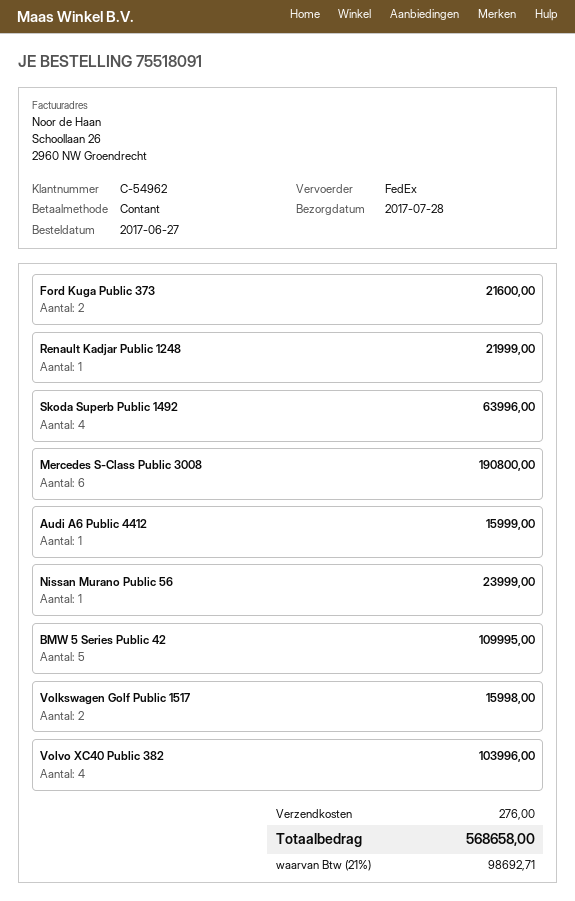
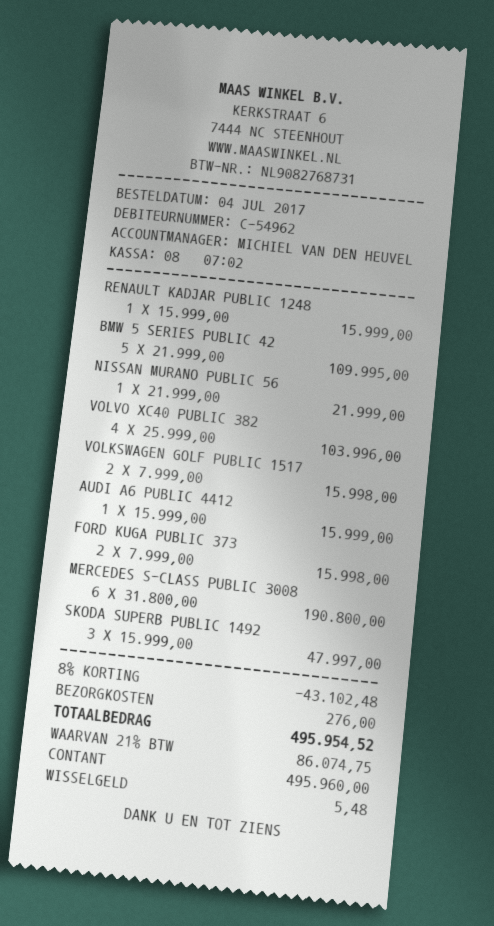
order date: 2017-06-27 -> 2017-07-04
Ford Kuga Public 373: 2 for 21600.00 -> 2 for 15998.00
Renault Kadjar Public 1248: 1 for 21999.00 -> 1 for 15999.00
Skoda Superb Public 1492: 4 for 63996.00 -> 3 for 47997.00
Nissan Murano Public 56: 1 for 23999.00 -> 1 for 21999.00
discount: none -> 8% = 43102.48
tax: 21% = 98692.71 -> 21% = 86074.75
total: 568658.00 -> 495954.52

